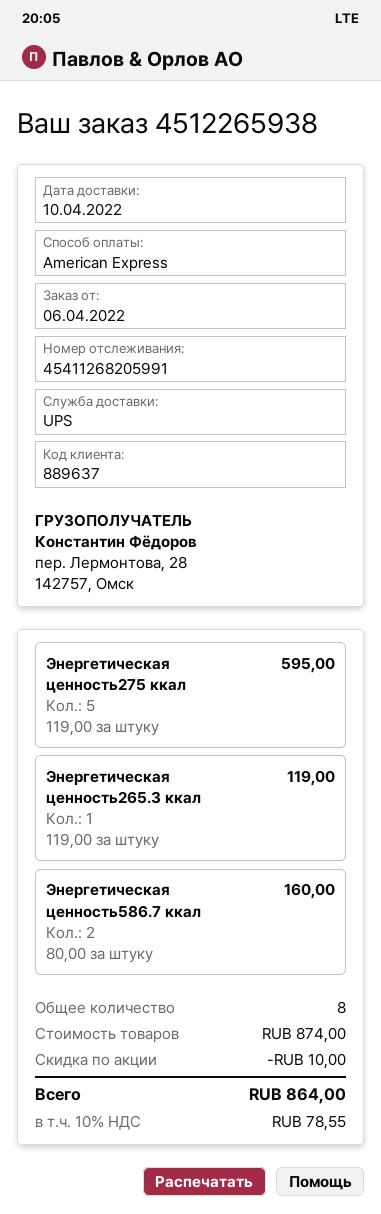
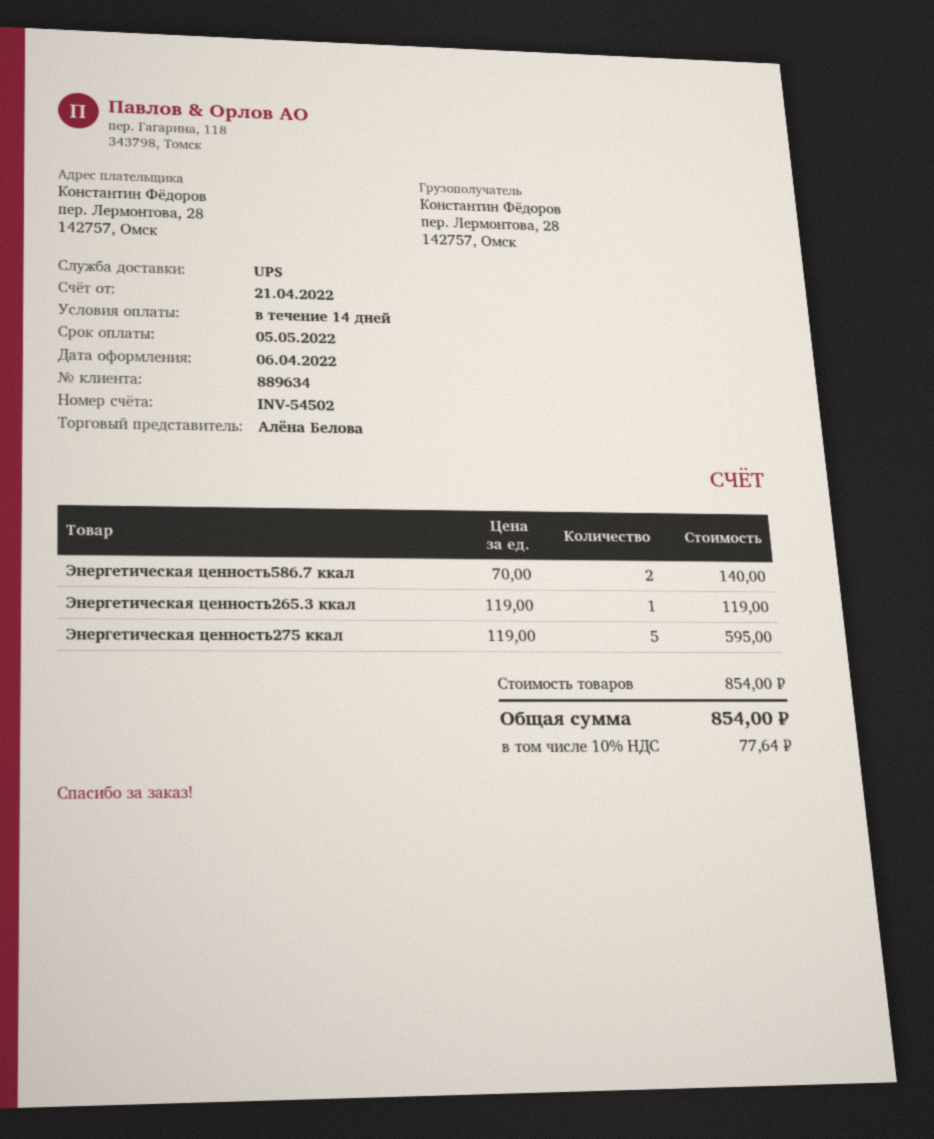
customer number: 889637 -> 889634
Энергетическая ценность586.7 ккал: 2 x 80.00 = 160.00 -> 2 x 70.00 = 140.00
subtotal: 874.00 -> 854.00
discount: 10.00 -> none
tax: 10% = 78.55 -> 10% = 77.64
total: 864.00 -> 854.00

